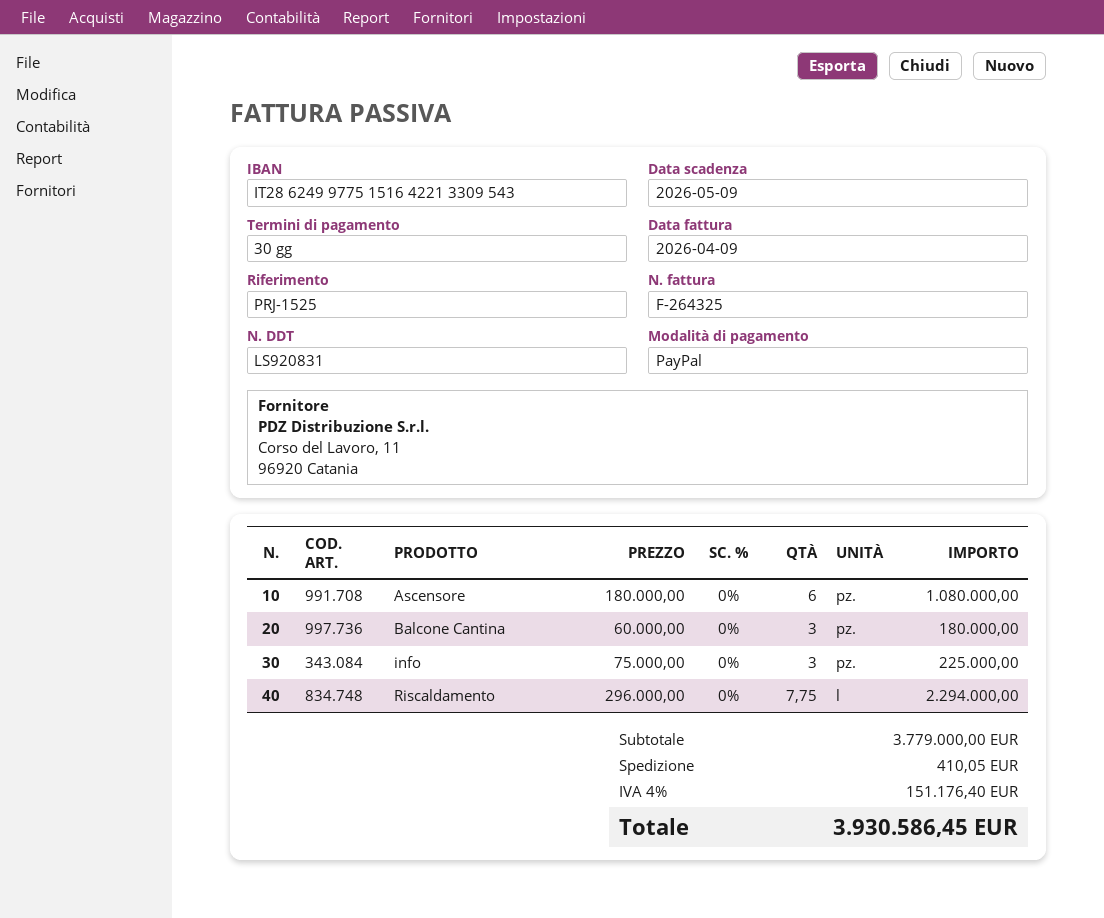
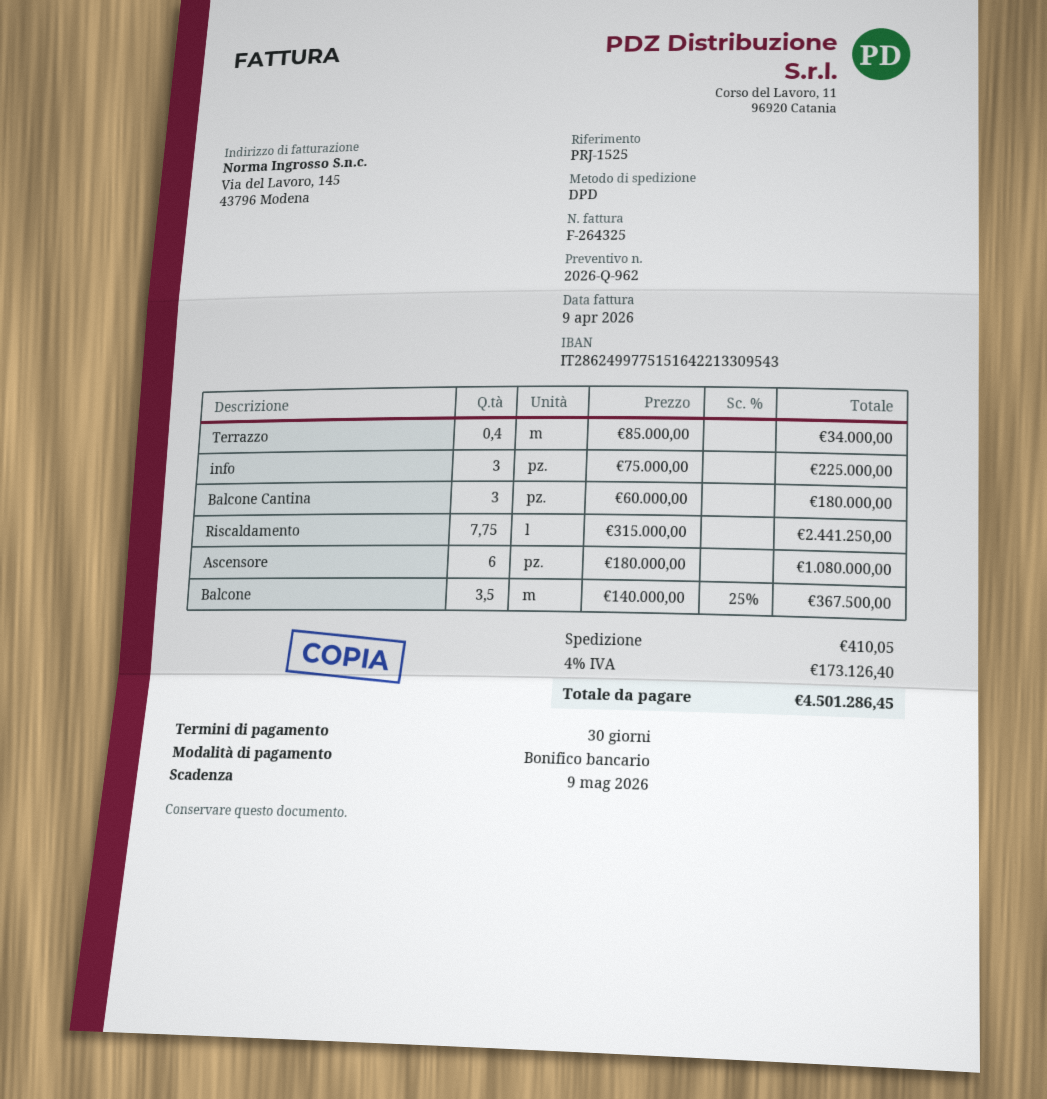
payment method: PayPal -> bank transfer
Riscaldamento: 7.75 x 296000.00 = 2294000.00 -> 7.75 x 315000.00 = 2441250.00
Terrazzo: none -> 0.4 x 85000.00 = 34000.00
Balcone: none -> 3.5 x 140000.00 - 25% = 367500.00
tax: 4% = 151176.40 -> 4% = 173126.40
total: 3930586.45 -> 4501286.45

